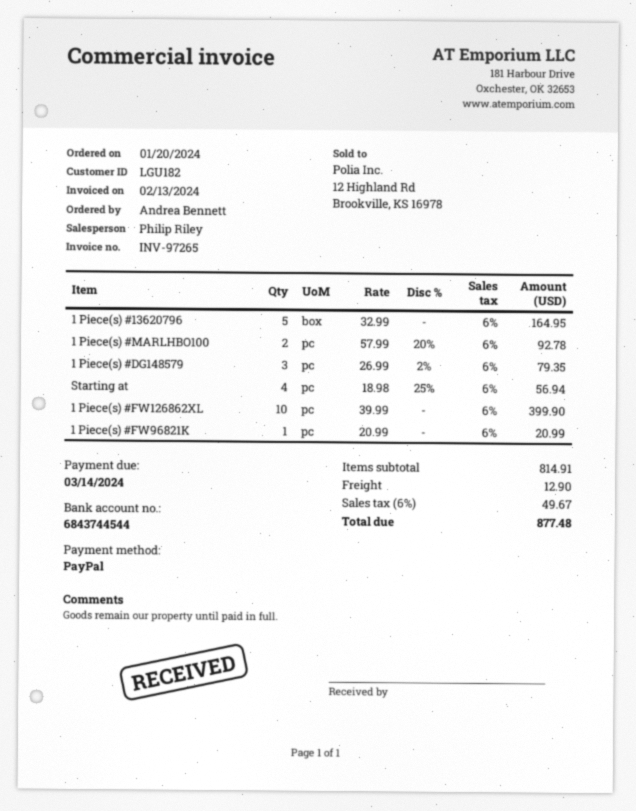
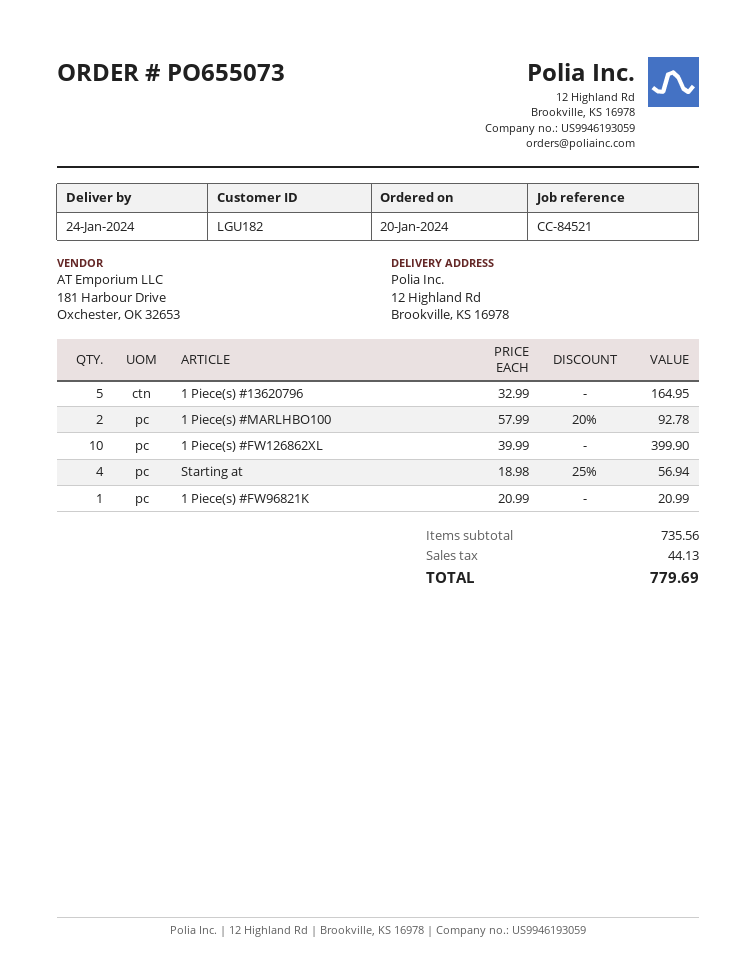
1 Piece(s) #DG148579: 3 x 26.99 - 2% = 79.35 -> none
subtotal: 814.91 -> 735.56
shipping: 12.90 -> none
tax: 49.67 -> 44.13
total: 877.48 -> 779.69

